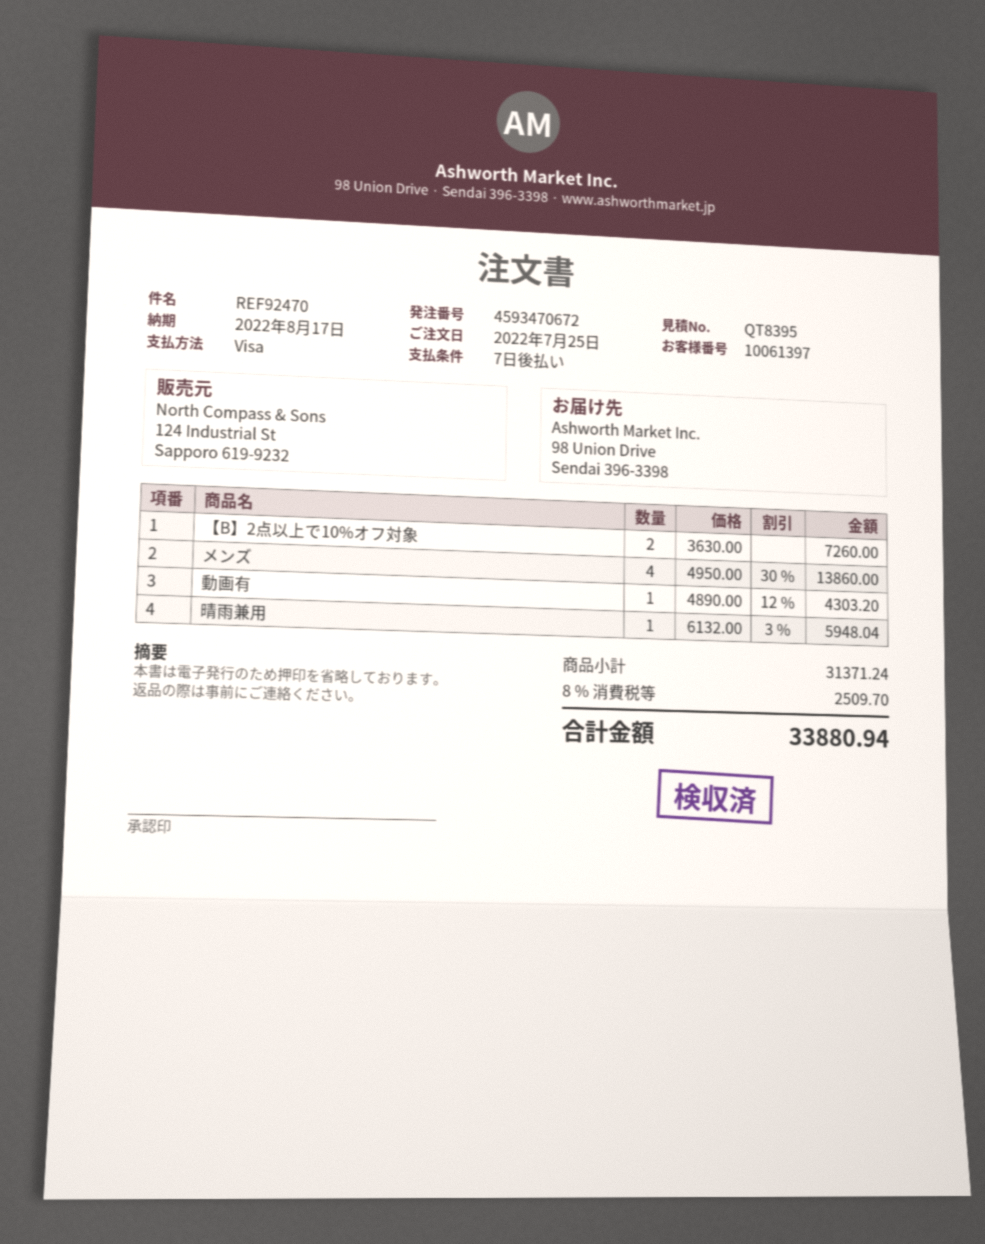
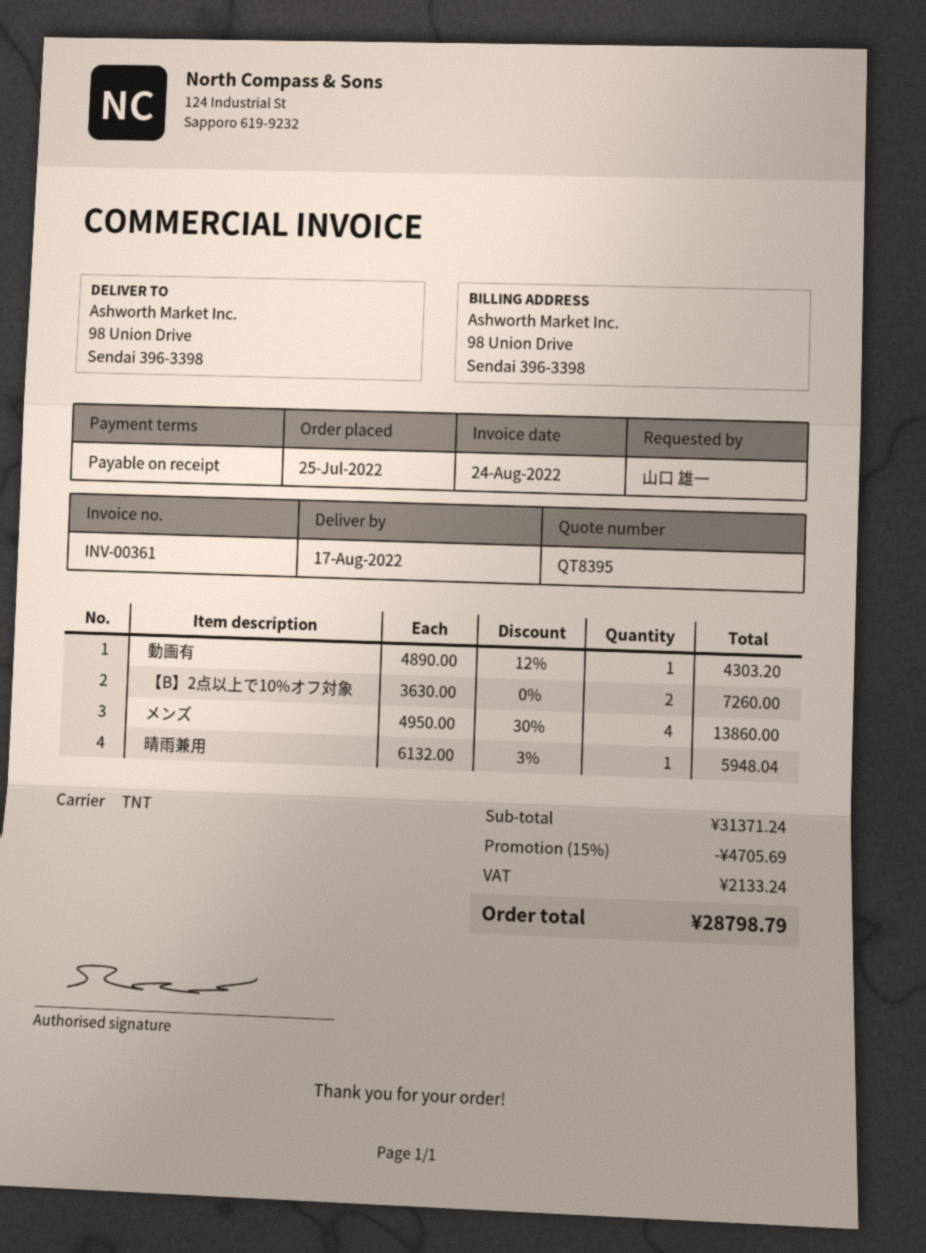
payment terms: 7 days -> on receipt
discount: none -> 15% = 4705.69
tax: 2509.70 -> 2133.24
total: 33880.94 -> 28798.79

